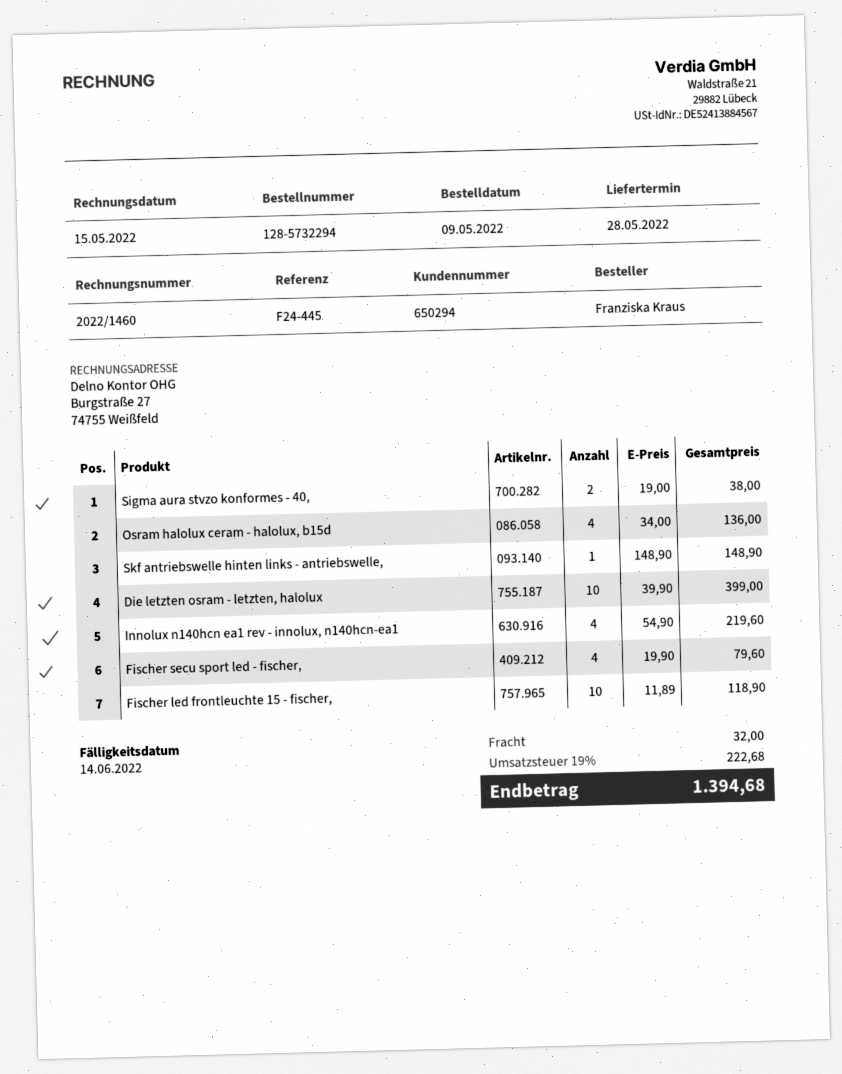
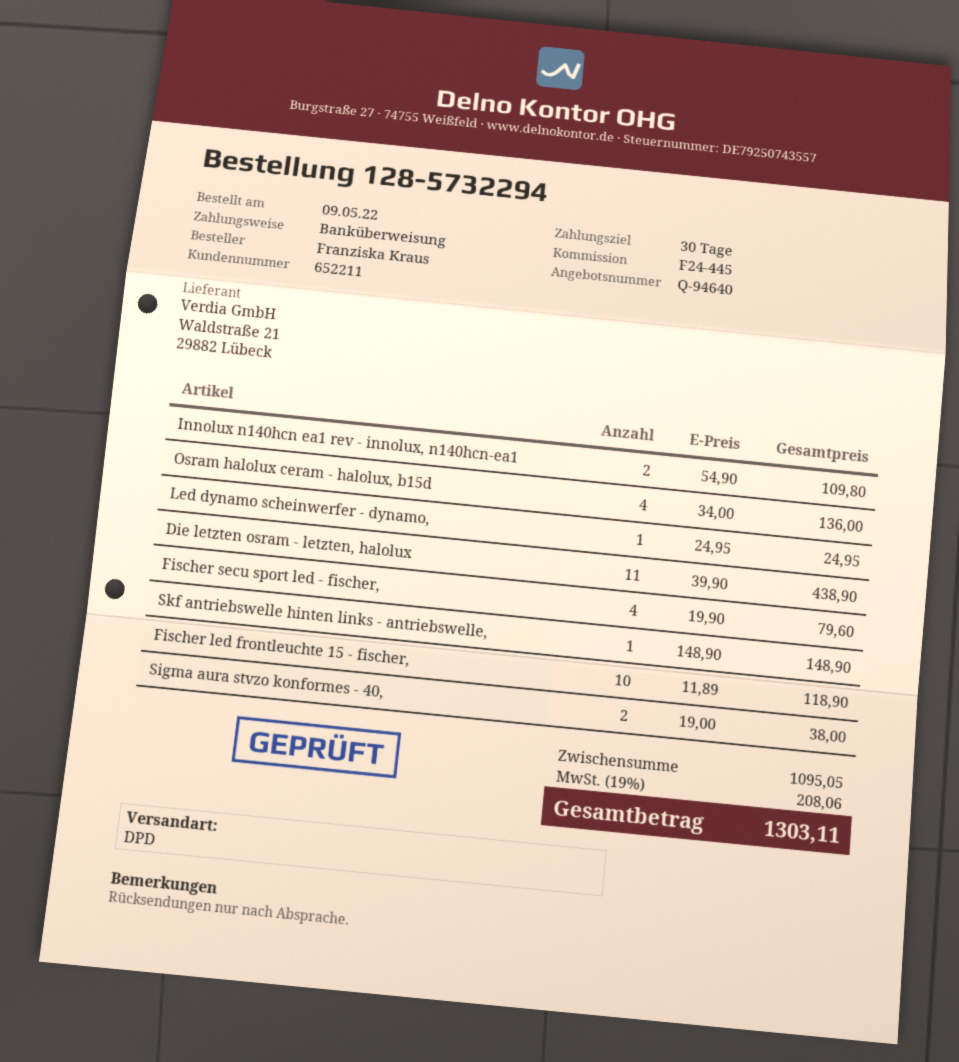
customer number: 650294 -> 652211
Die letzten osram - letzten, halolux: 10 x 39.90 = 399.00 -> 11 x 39.90 = 438.90
Innolux n140hcn ea1 rev - innolux, n140hcn-ea1: 4 x 54.90 = 219.60 -> 2 x 54.90 = 109.80
Led dynamo scheinwerfer - dynamo,: none -> 1 x 24.95 = 24.95
shipping: 32.00 -> none
tax: 19% = 222.68 -> 19% = 208.06
total: 1394.68 -> 1303.11

